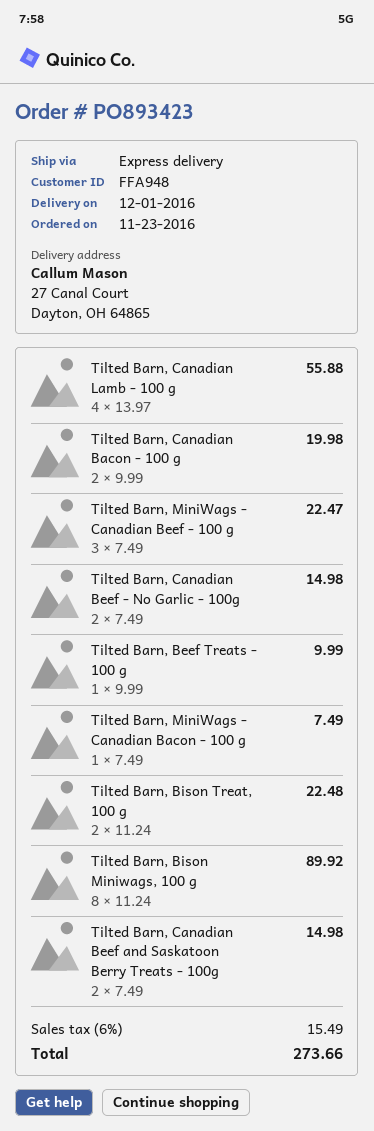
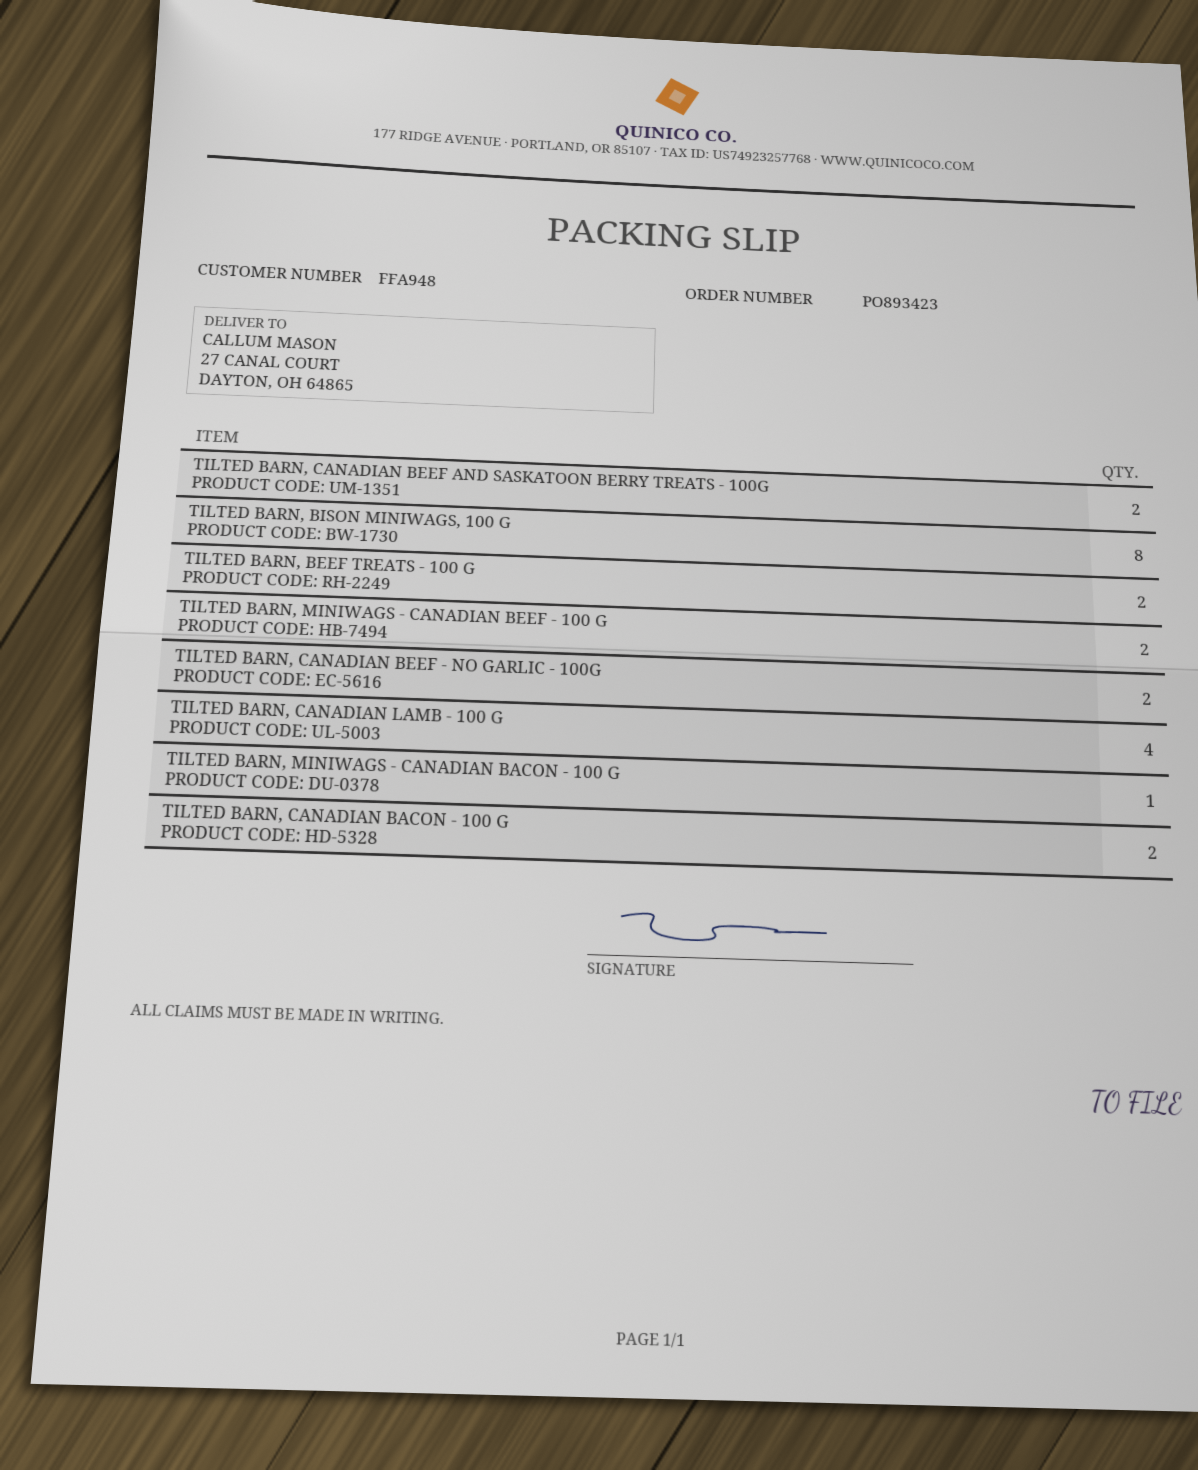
Tilted Barn, MiniWags - Canadian Beef - 100 g: 3 -> 2
Tilted Barn, Beef Treats - 100 g: 1 -> 2
Tilted Barn, Bison Treat, 100 g: 2 -> none

